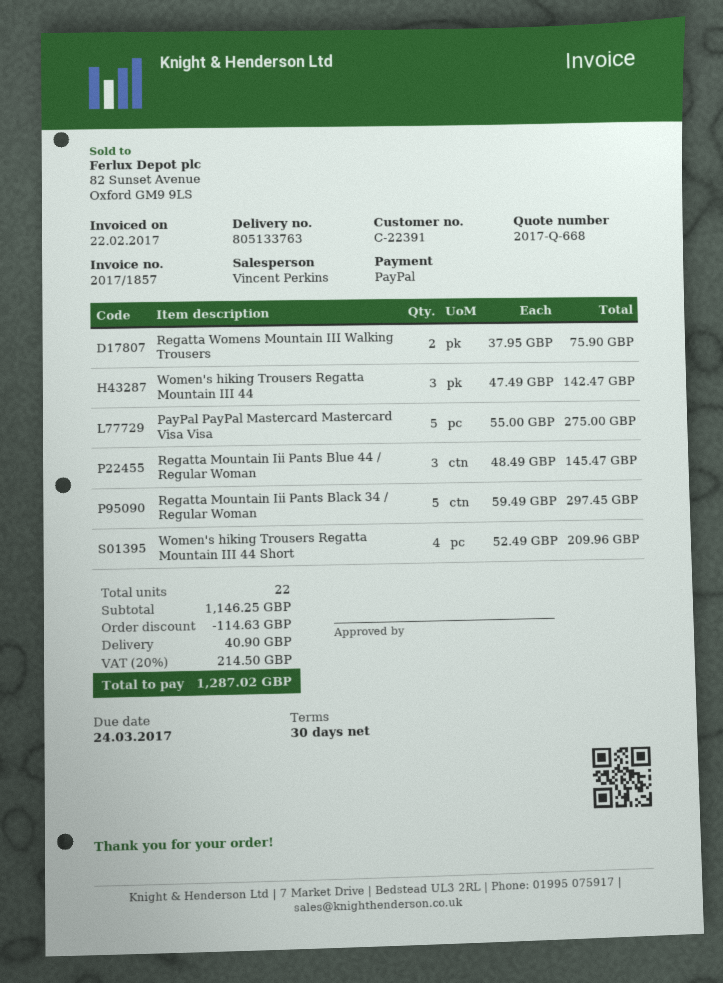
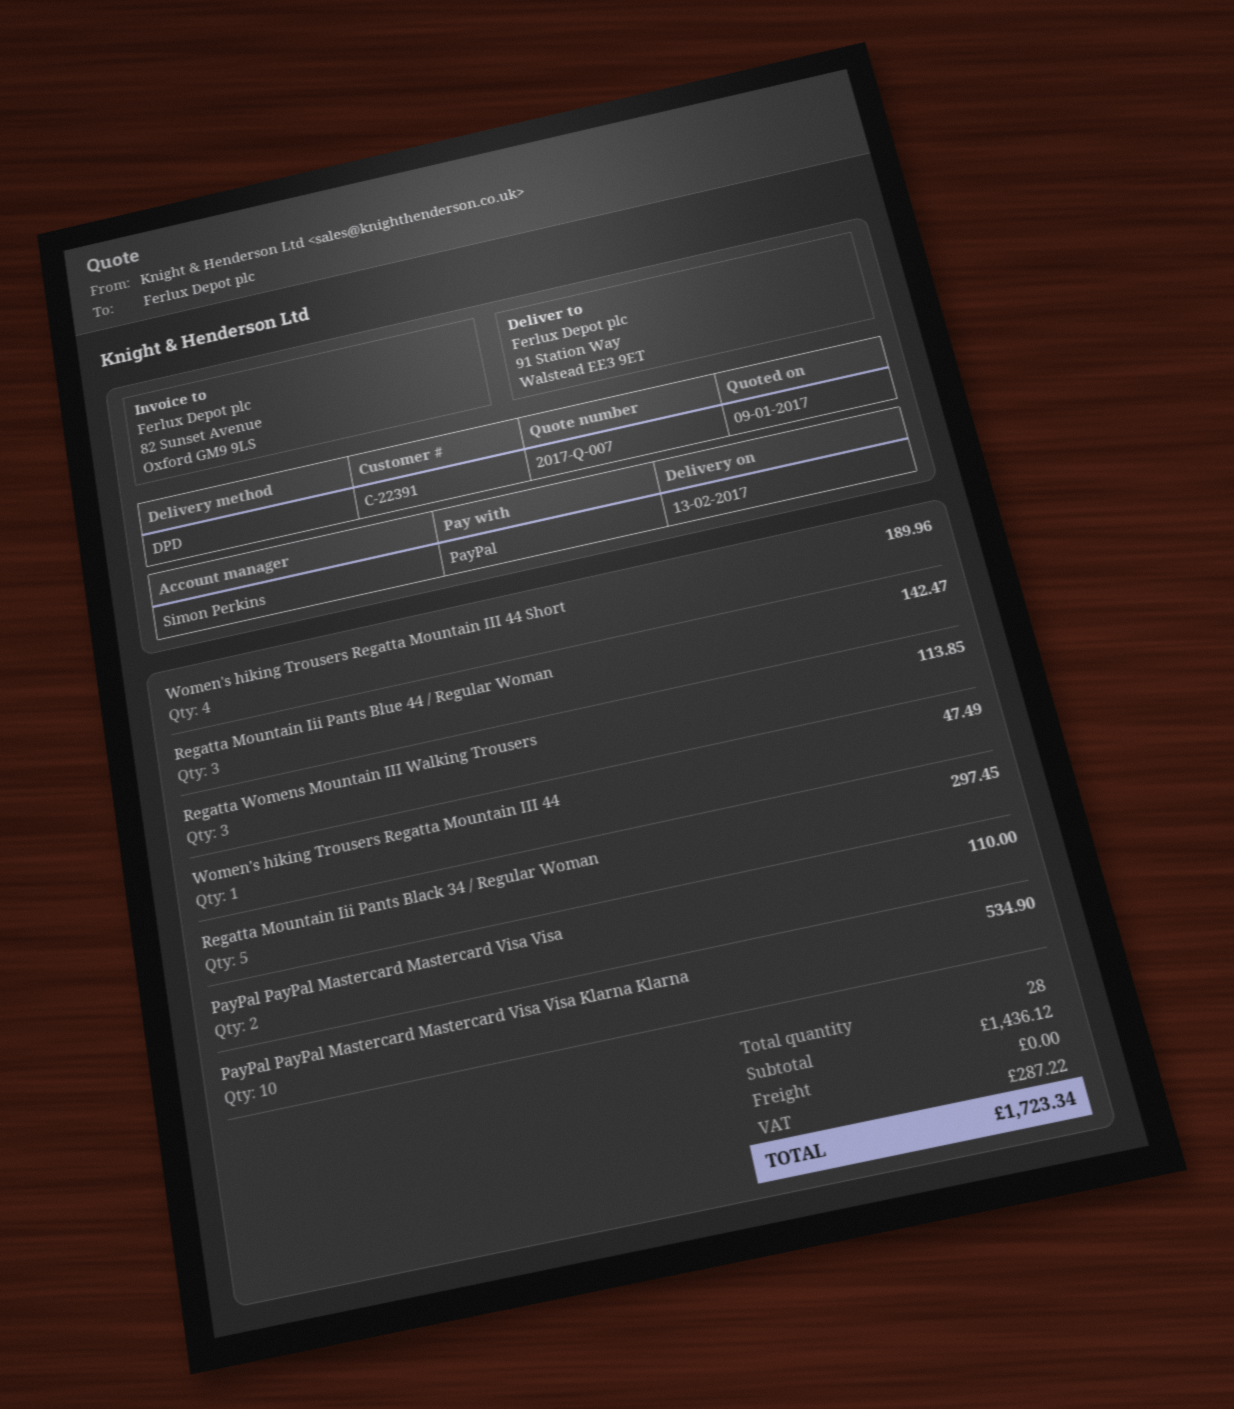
quote number: 2017-Q-668 -> 2017-Q-007
sales rep: Vincent Perkins -> Simon Perkins
Regatta Womens Mountain III Walking Trousers: 2 for 75.90 -> 3 for 113.85
Women's hiking Trousers Regatta Mountain III 44: 3 for 142.47 -> 1 for 47.49
PayPal PayPal Mastercard Mastercard Visa Visa: 5 for 275.00 -> 2 for 110.00
Regatta Mountain Iii Pants Blue 44 / Regular Woman: 3 for 145.47 -> 3 for 142.47
Women's hiking Trousers Regatta Mountain III 44 Short: 4 for 209.96 -> 4 for 189.96
PayPal PayPal Mastercard Mastercard Visa Visa Klarna Klarna: none -> 10 for 534.90
total quantity: 22 -> 28
subtotal: 1146.25 -> 1436.12
discount: 114.63 -> none
shipping: 40.90 -> 0.00
tax: 214.50 -> 287.22
total: 1287.02 -> 1723.34

